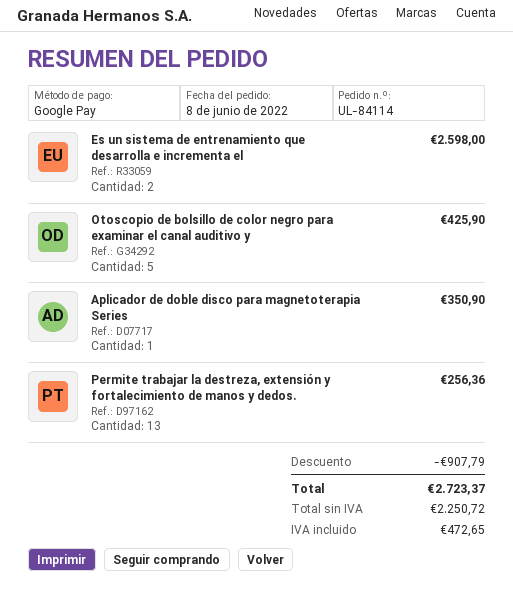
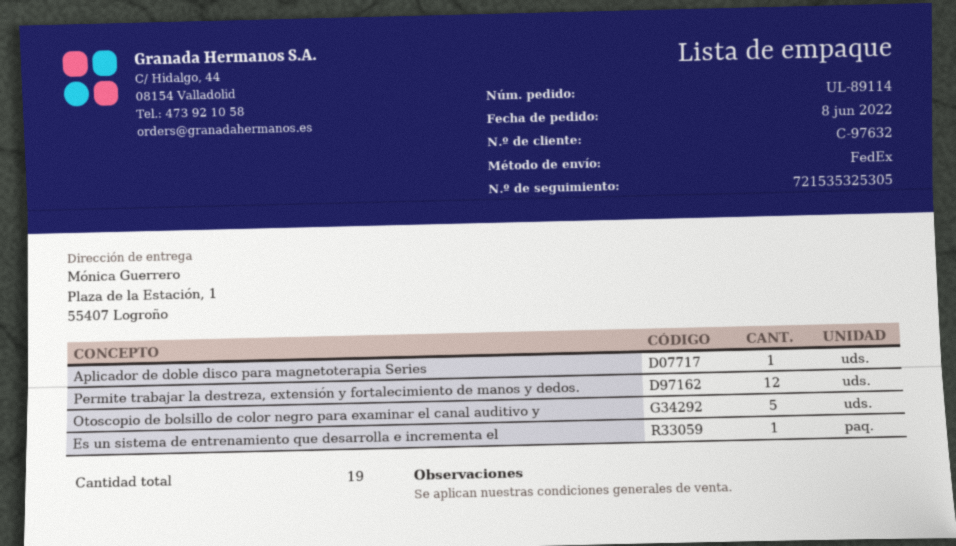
order number: UL-84114 -> UL-89114
Es un sistema de entrenamiento que desarrolla e incrementa el: 2 -> 1
Permite trabajar la destreza, extensión y fortalecimiento de manos y dedos.: 13 -> 12

